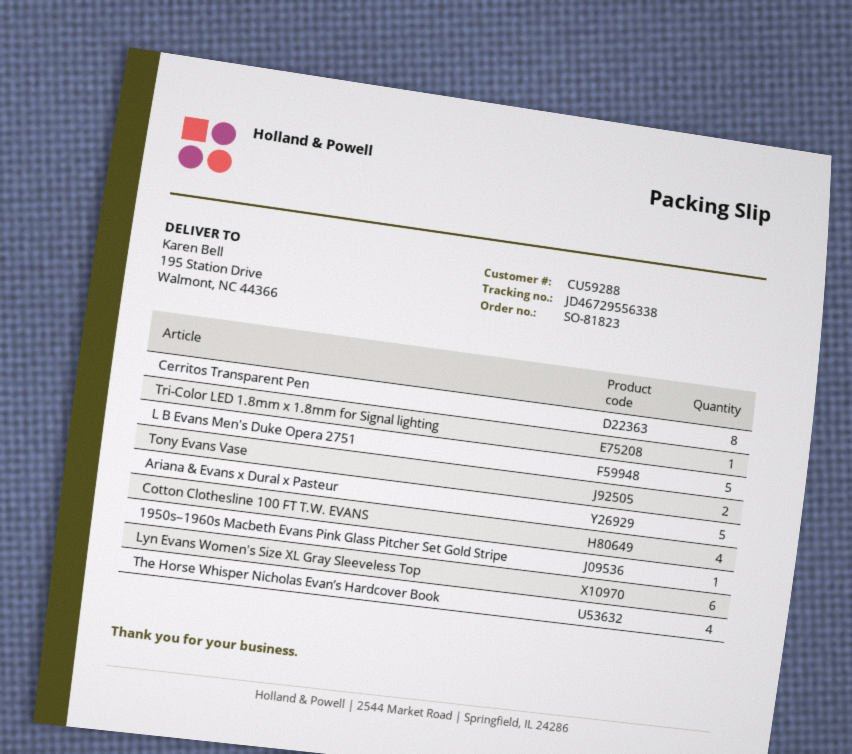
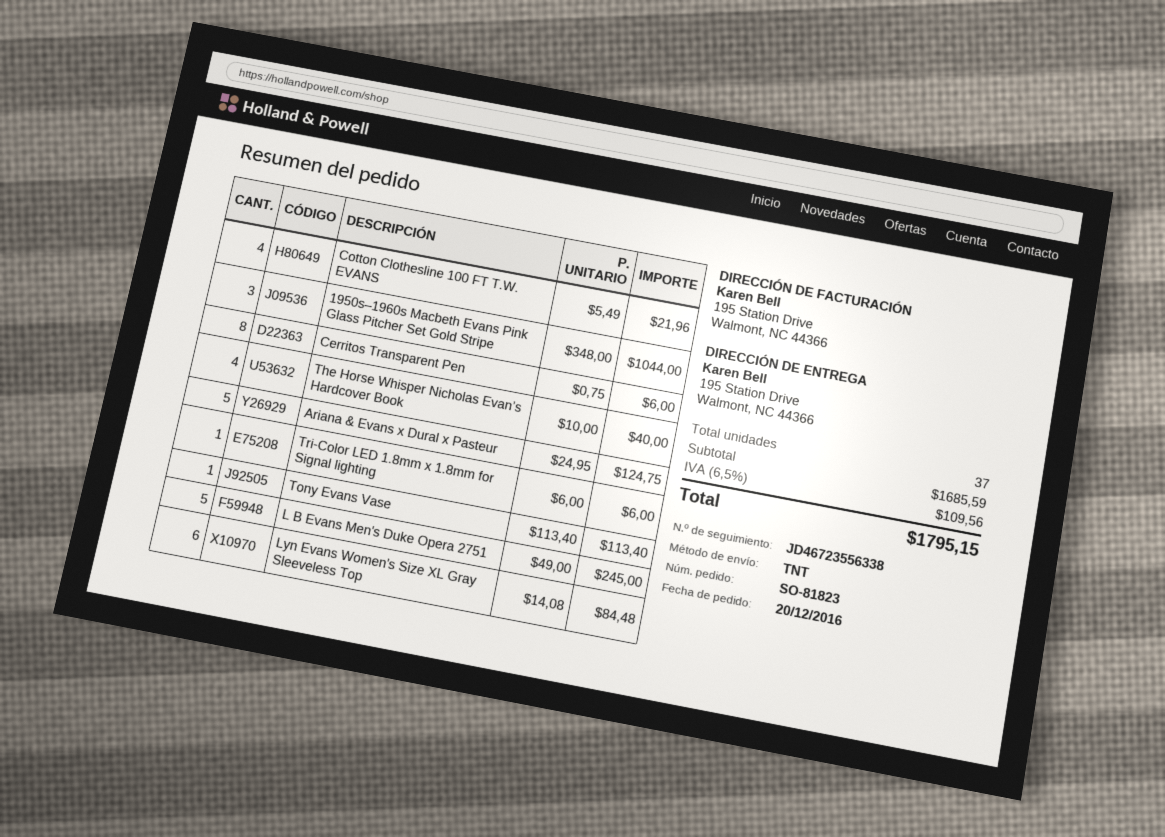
tracking number: JD46729556338 -> JD46723556338
Tony Evans Vase: 2 -> 1
1950s–1960s Macbeth Evans Pink Glass Pitcher Set Gold Stripe: 1 -> 3

